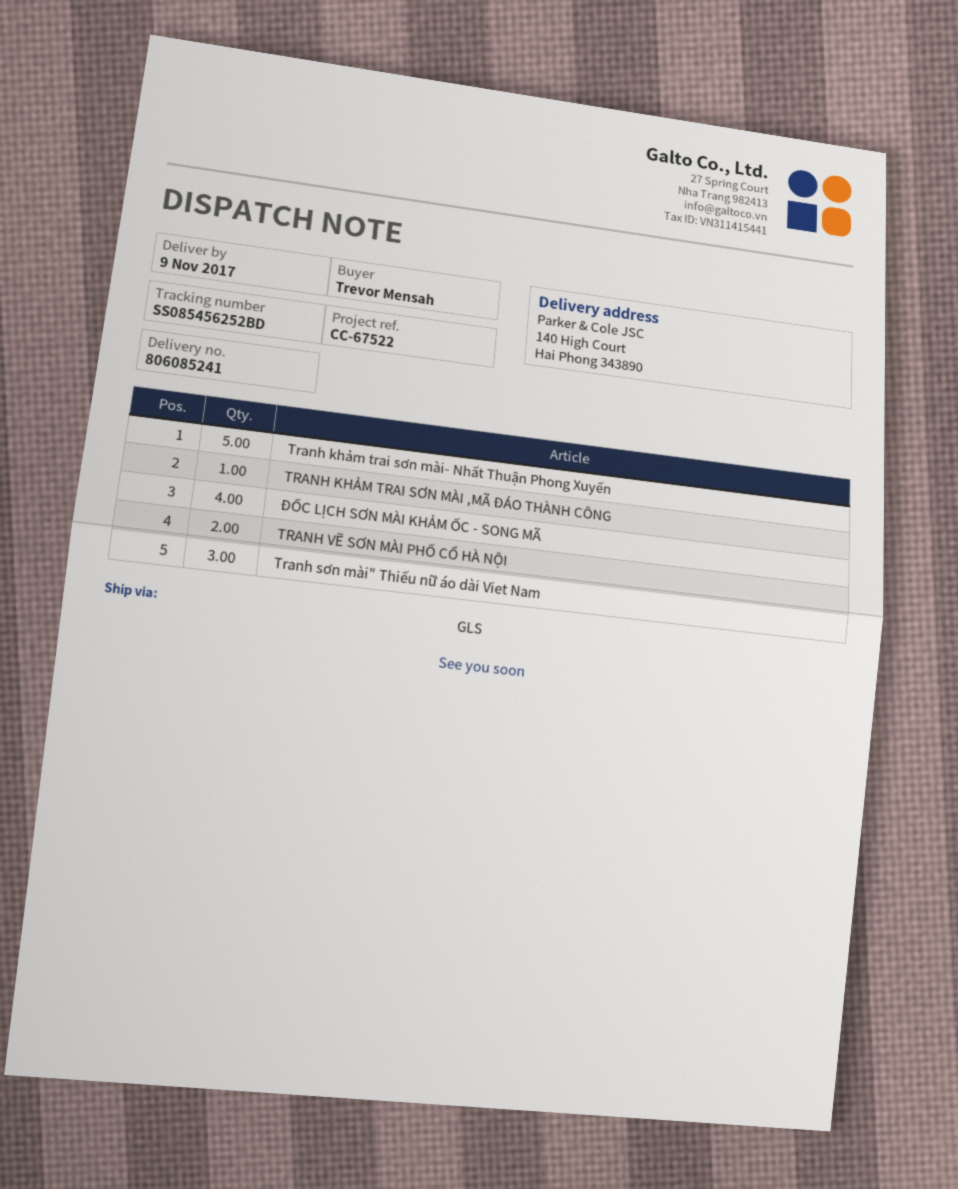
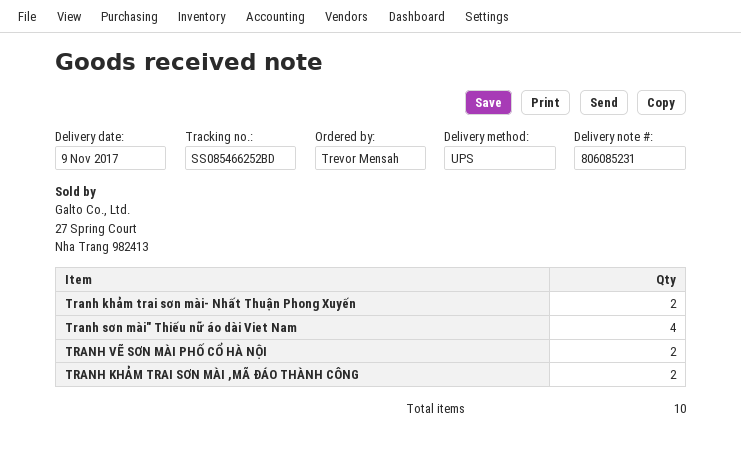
delivery note number: 806085241 -> 806085231
shipping method: GLS -> UPS
tracking number: SS085456252BD -> SS085466252BD
Tranh khảm trai sơn mài- Nhất Thuận Phong Xuyến: 5 -> 2
TRANH KHẢM TRAI SƠN MÀI ,MÃ ĐÁO THÀNH CÔNG: 1 -> 2
ĐỐC LỊCH SƠN MÀI KHẢM ỐC - SONG MÃ: 4 -> none
Tranh sơn mài" Thiếu nữ áo dài Viet Nam: 3 -> 4

